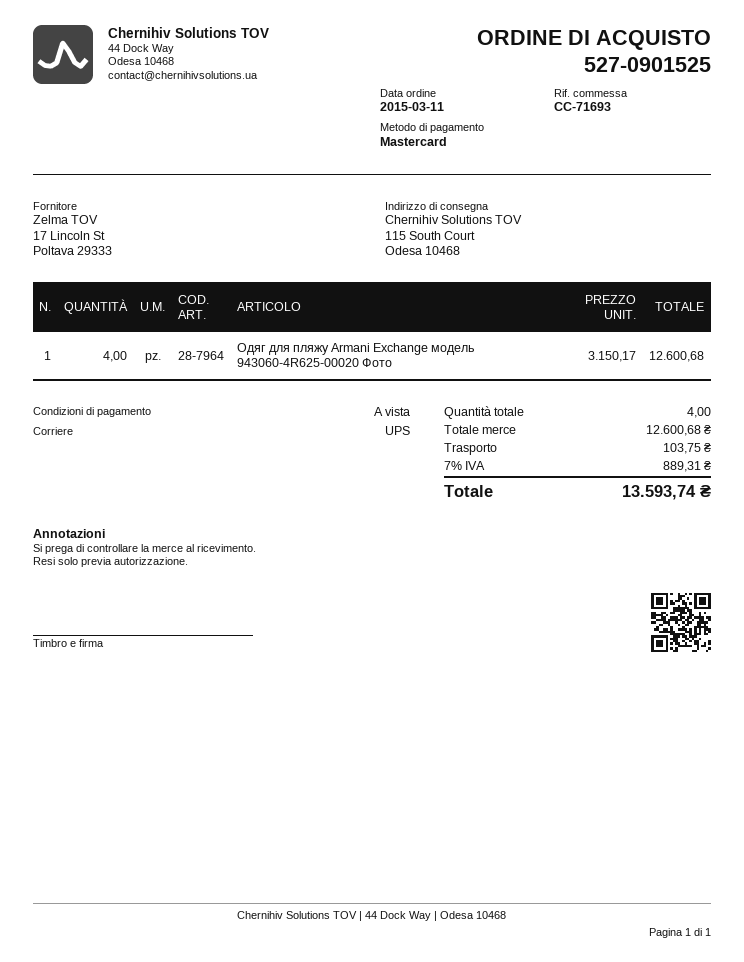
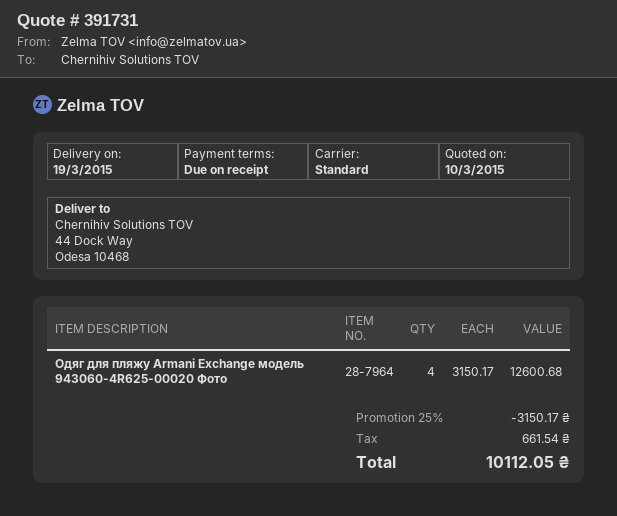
shipping method: UPS -> standard
ship to: 115 South Court, Odesa 10468 -> 44 Dock Way, Odesa 10468
discount: none -> 25% = 3150.17
shipping: 103.75 -> none
tax: 889.31 -> 661.54
total: 13593.74 -> 10112.05

